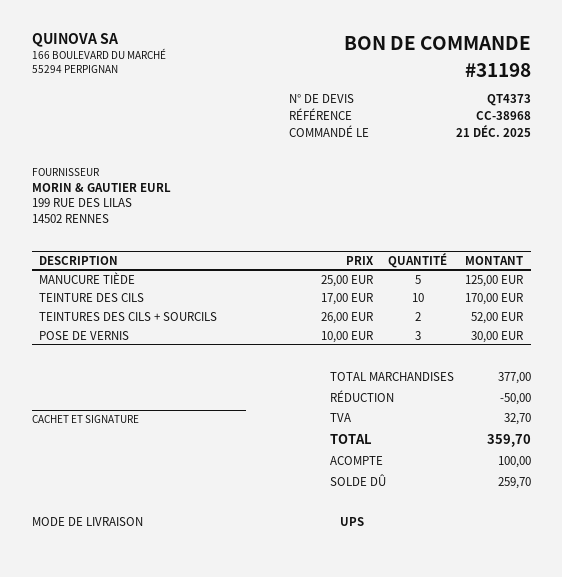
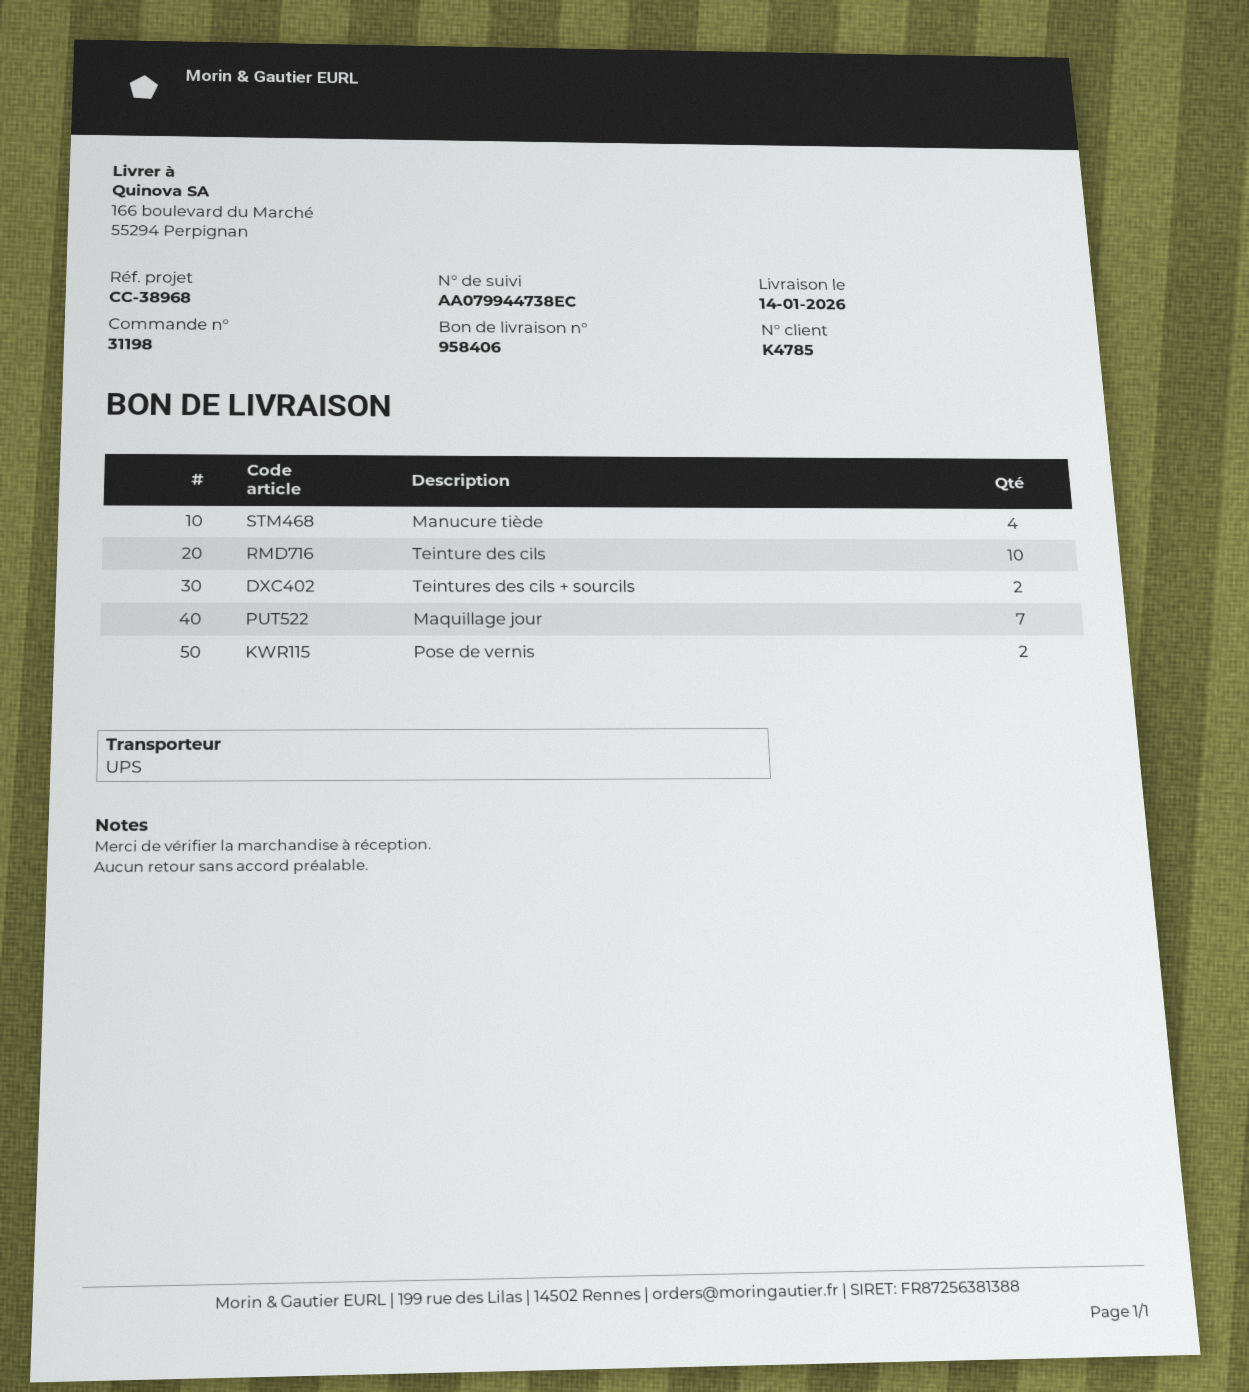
MANUCURE TIÈDE: 5 -> 4
POSE DE VERNIS: 3 -> 2
Maquillage jour: none -> 7

